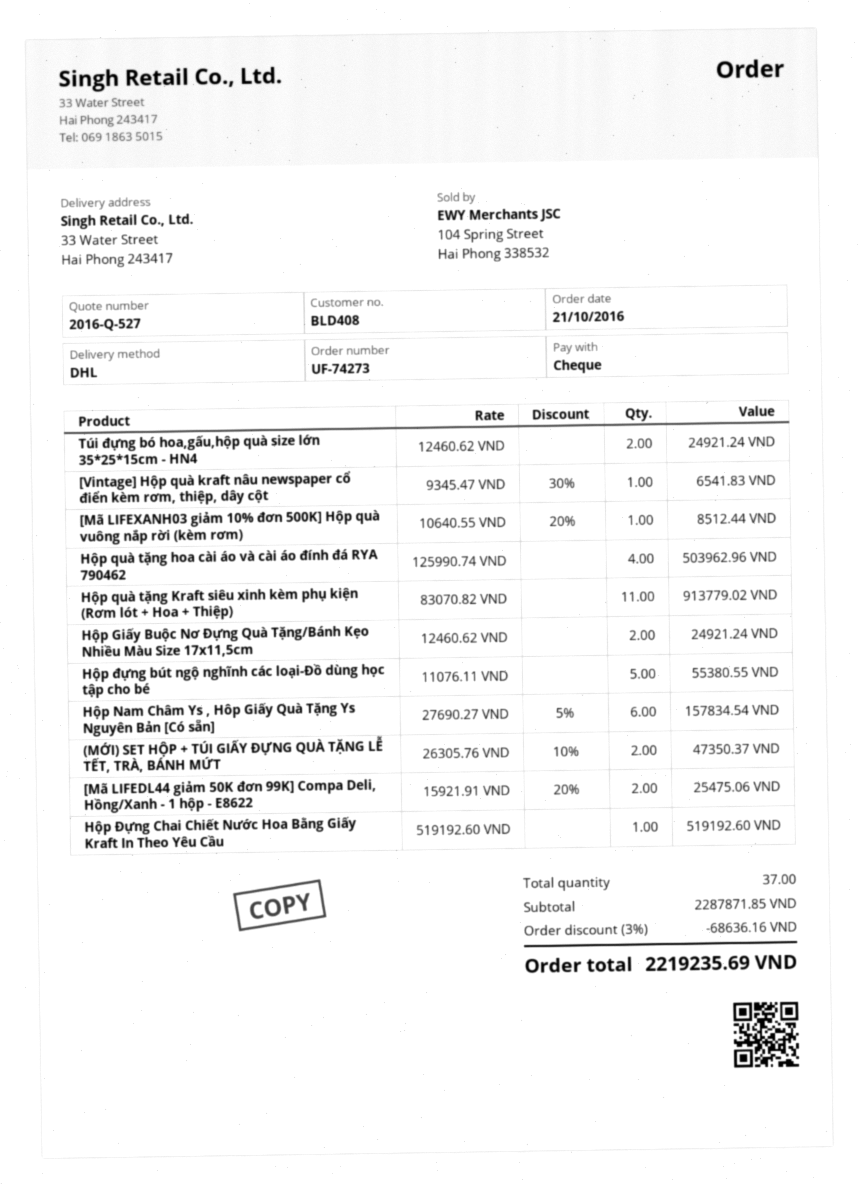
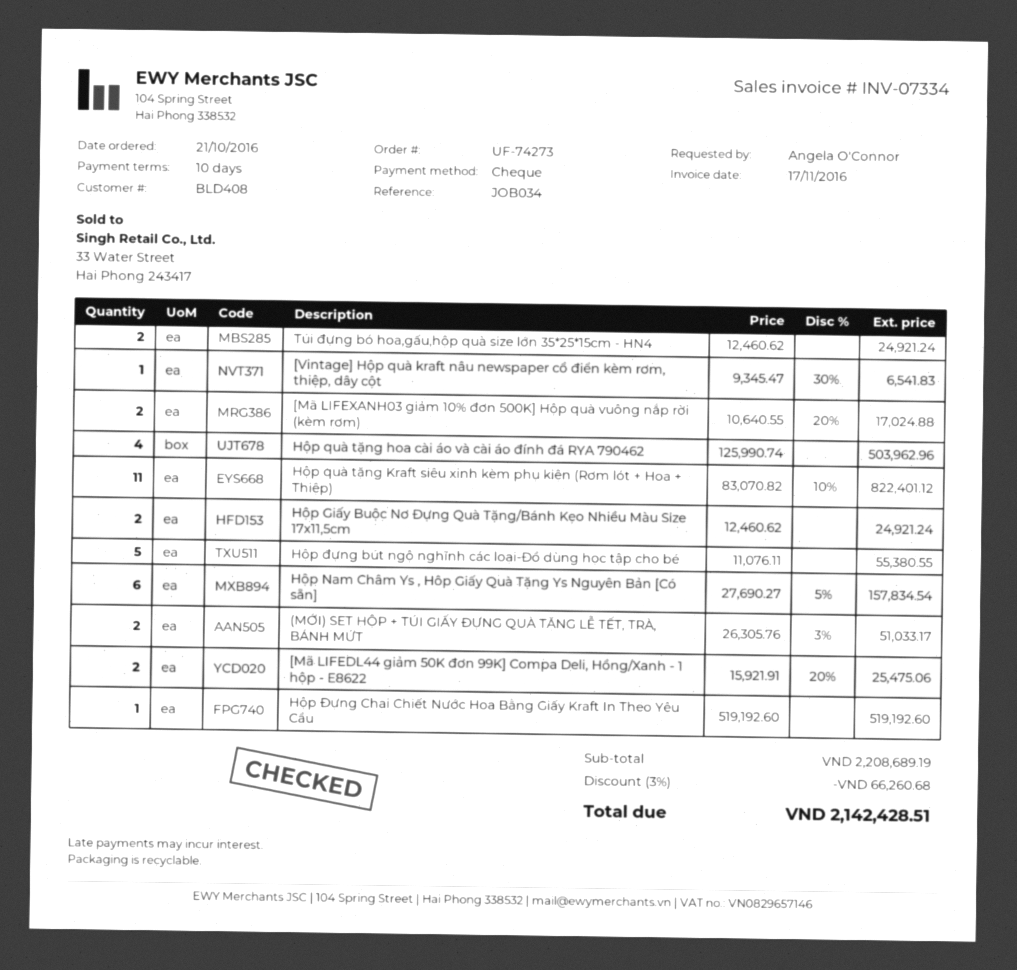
[Mã LIFEXANH03 giảm 10% đơn 500K] Hộp quà vuông nắp rời (kèm rơm): 1 x 10640.55 - 20% = 8512.44 -> 2 x 10640.55 - 20% = 17024.88
Hộp quà tặng Kraft siêu xinh kèm phụ kiện (Rơm lót + Hoa + Thiệp): 11 x 83070.82 = 913779.02 -> 11 x 83070.82 - 10% = 822401.12
(MỚI) SET HỘP + TÚI GIẤY ĐỰNG QUÀ TẶNG LỄ TẾT, TRÀ, BÁNH MỨT: 2 x 26305.76 - 10% = 47350.37 -> 2 x 26305.76 - 3% = 51033.17
subtotal: 2287871.85 -> 2208689.19
discount: 3% = 68636.16 -> 3% = 66260.68
total: 2219235.69 -> 2142428.51

